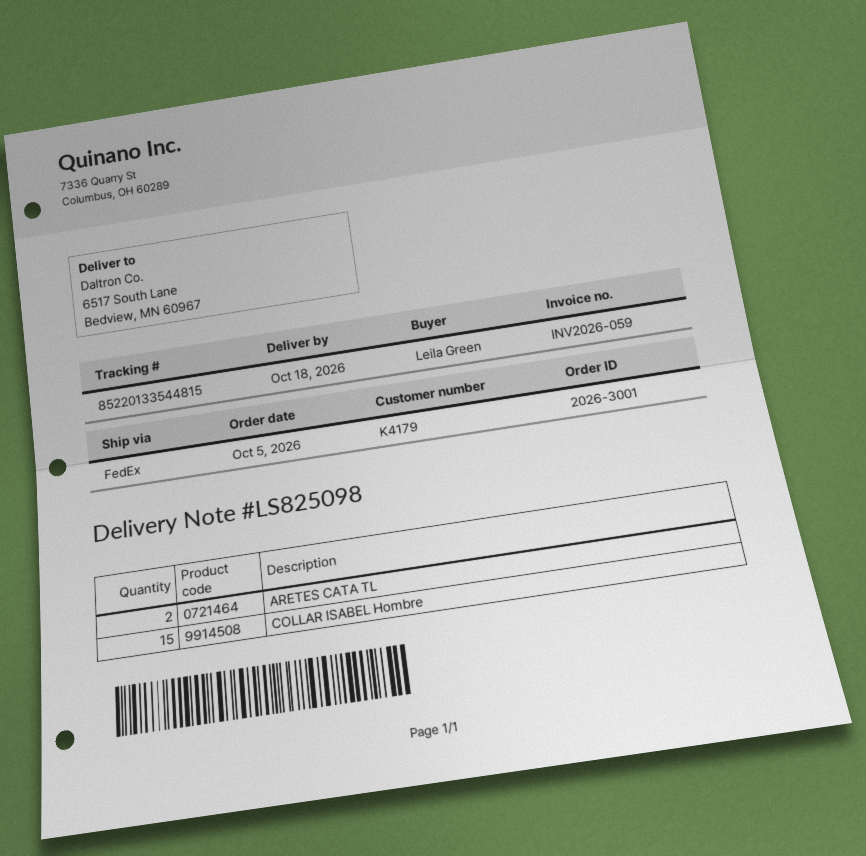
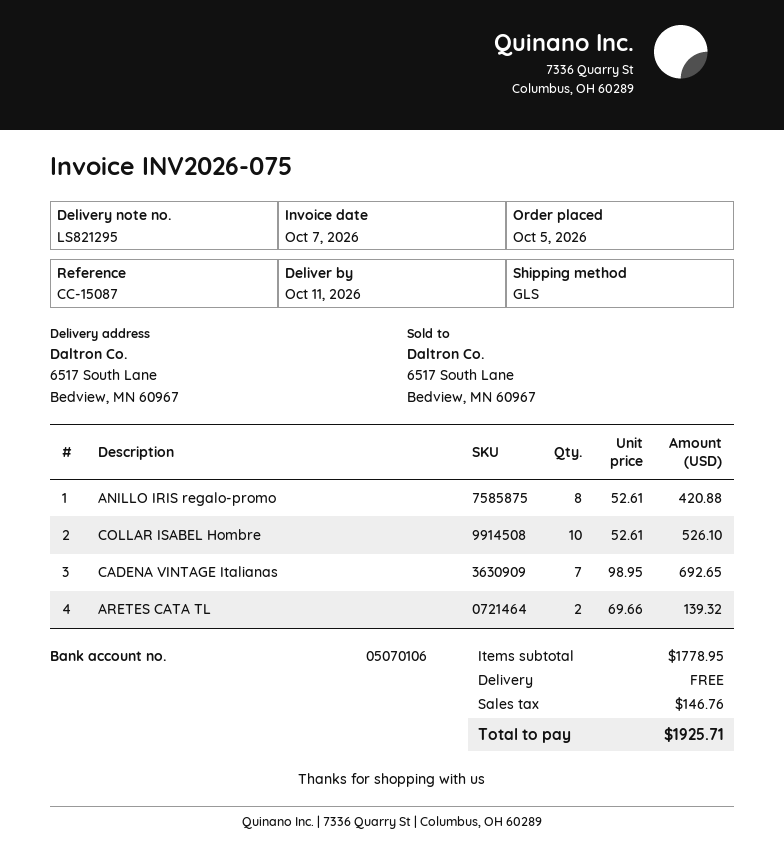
delivery note number: LS825098 -> LS821295
delivery date: 2026-10-18 -> 2026-10-11
invoice number: INV2026-059 -> INV2026-075
shipping method: FedEx -> GLS
COLLAR ISABEL Hombre: 15 -> 10
ANILLO IRIS regalo-promo: none -> 8
CADENA VINTAGE Italianas: none -> 7

